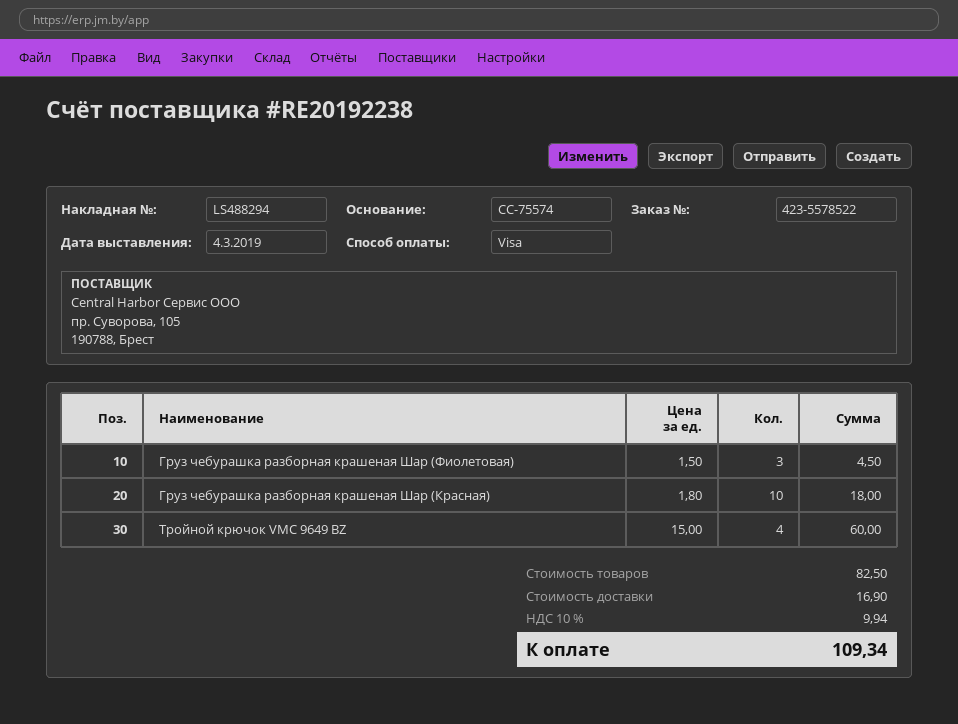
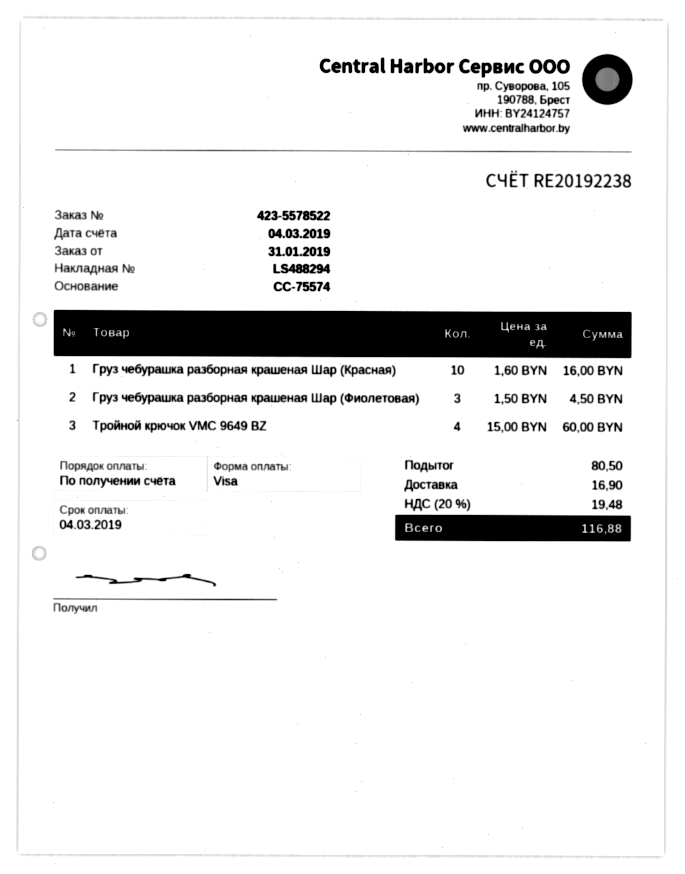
Груз чебурашка разборная крашеная Шар (Красная): 10 x 1.80 = 18.00 -> 10 x 1.60 = 16.00
subtotal: 82.50 -> 80.50
tax: 10% = 9.94 -> 20% = 19.48
total: 109.34 -> 116.88

